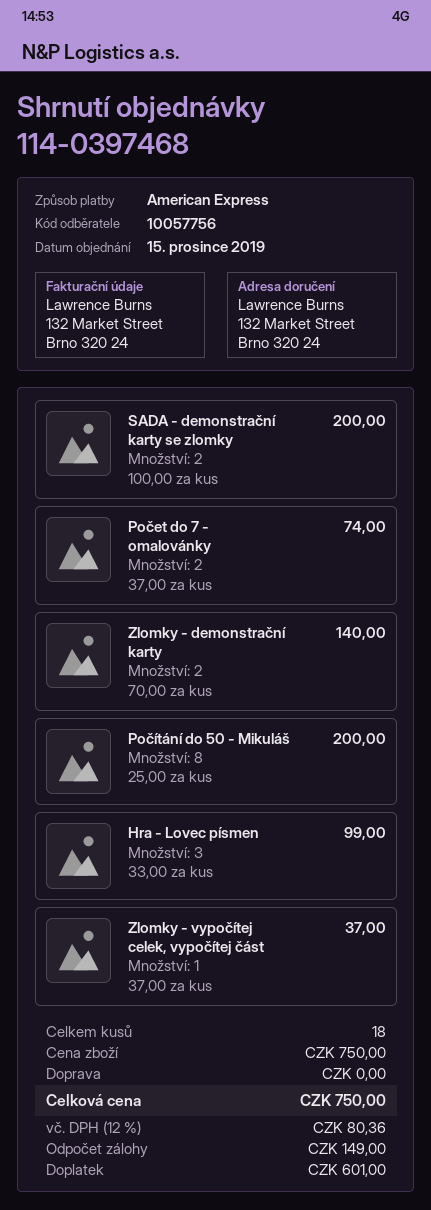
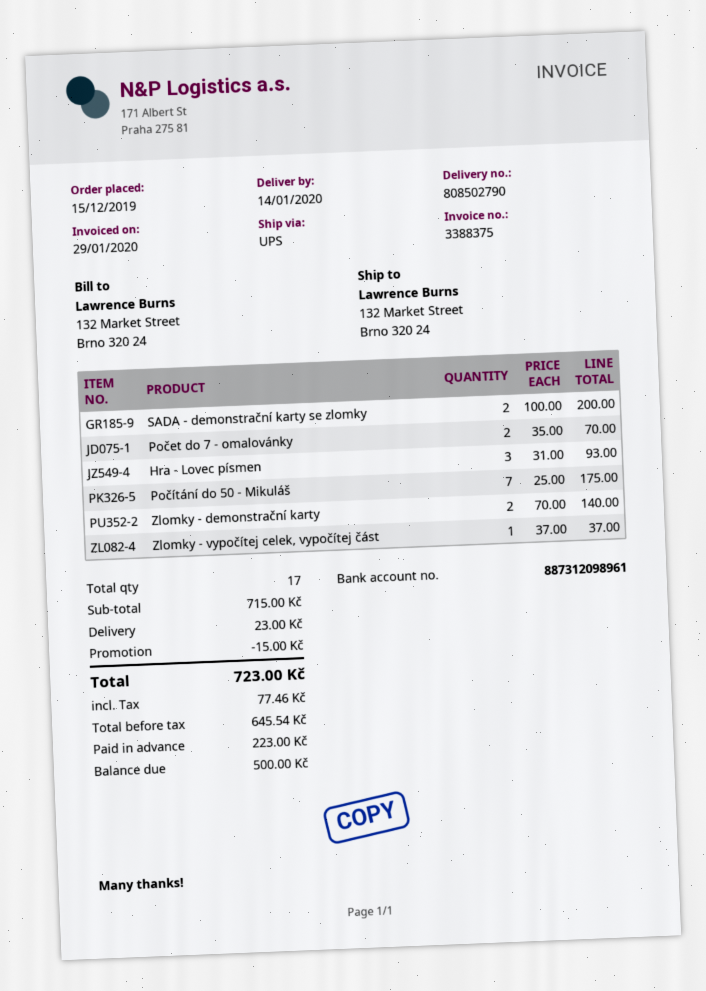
Počet do 7 - omalovánky: 2 x 37.00 = 74.00 -> 2 x 35.00 = 70.00
Počítání do 50 - Mikuláš: 8 x 25.00 = 200.00 -> 7 x 25.00 = 175.00
Hra - Lovec písmen: 3 x 33.00 = 99.00 -> 3 x 31.00 = 93.00
total quantity: 18 -> 17
subtotal: 750.00 -> 715.00
discount: none -> 15.00
shipping: 0.00 -> 23.00
tax: 80.36 -> 77.46
total: 750.00 -> 723.00
deposit: 149.00 -> 223.00
balance: 601.00 -> 500.00

